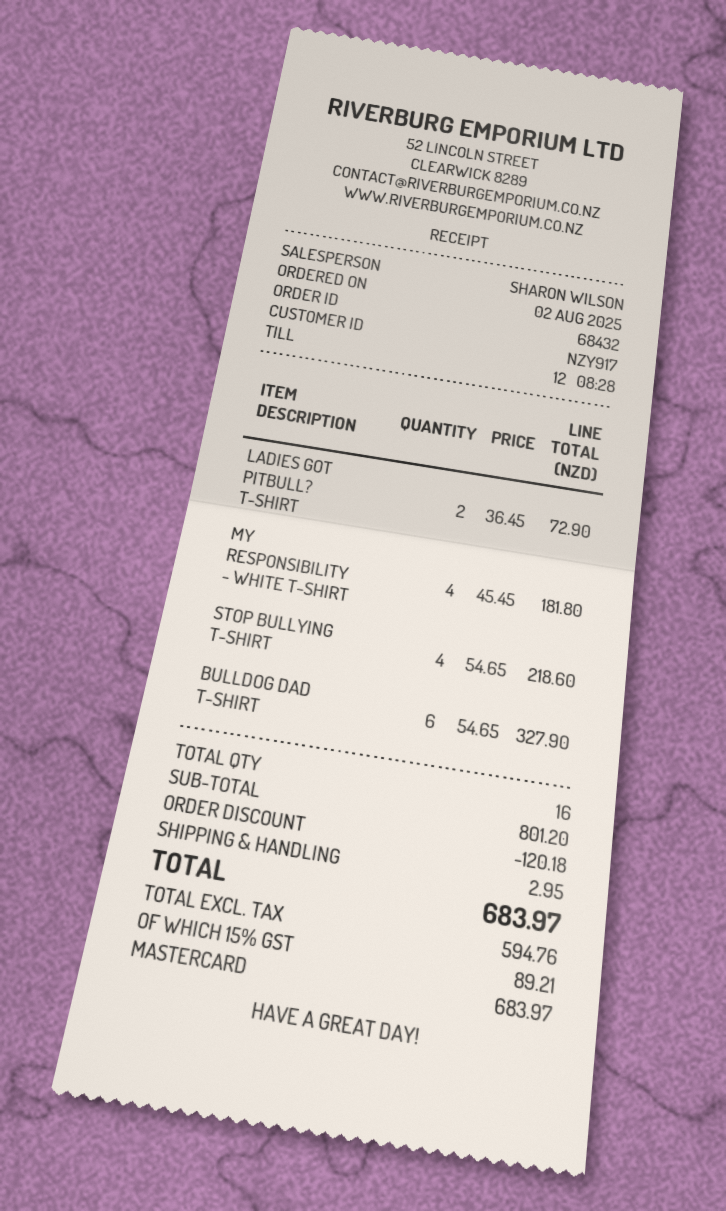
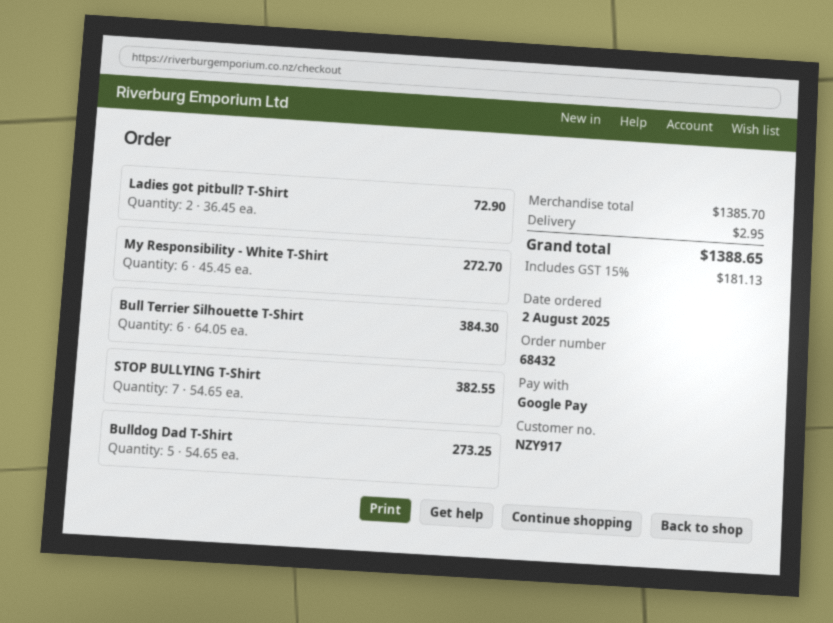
payment method: Mastercard -> Google Pay
MY RESPONSIBILITY - WHITE T-SHIRT: 4 x 45.45 = 181.80 -> 6 x 45.45 = 272.70
STOP BULLYING T-SHIRT: 4 x 54.65 = 218.60 -> 7 x 54.65 = 382.55
BULLDOG DAD T-SHIRT: 6 x 54.65 = 327.90 -> 5 x 54.65 = 273.25
Bull Terrier Silhouette T-Shirt: none -> 6 x 64.05 = 384.30
subtotal: 801.20 -> 1385.70
discount: 120.18 -> none
tax: 15% = 89.21 -> 15% = 181.13
total: 683.97 -> 1388.65

